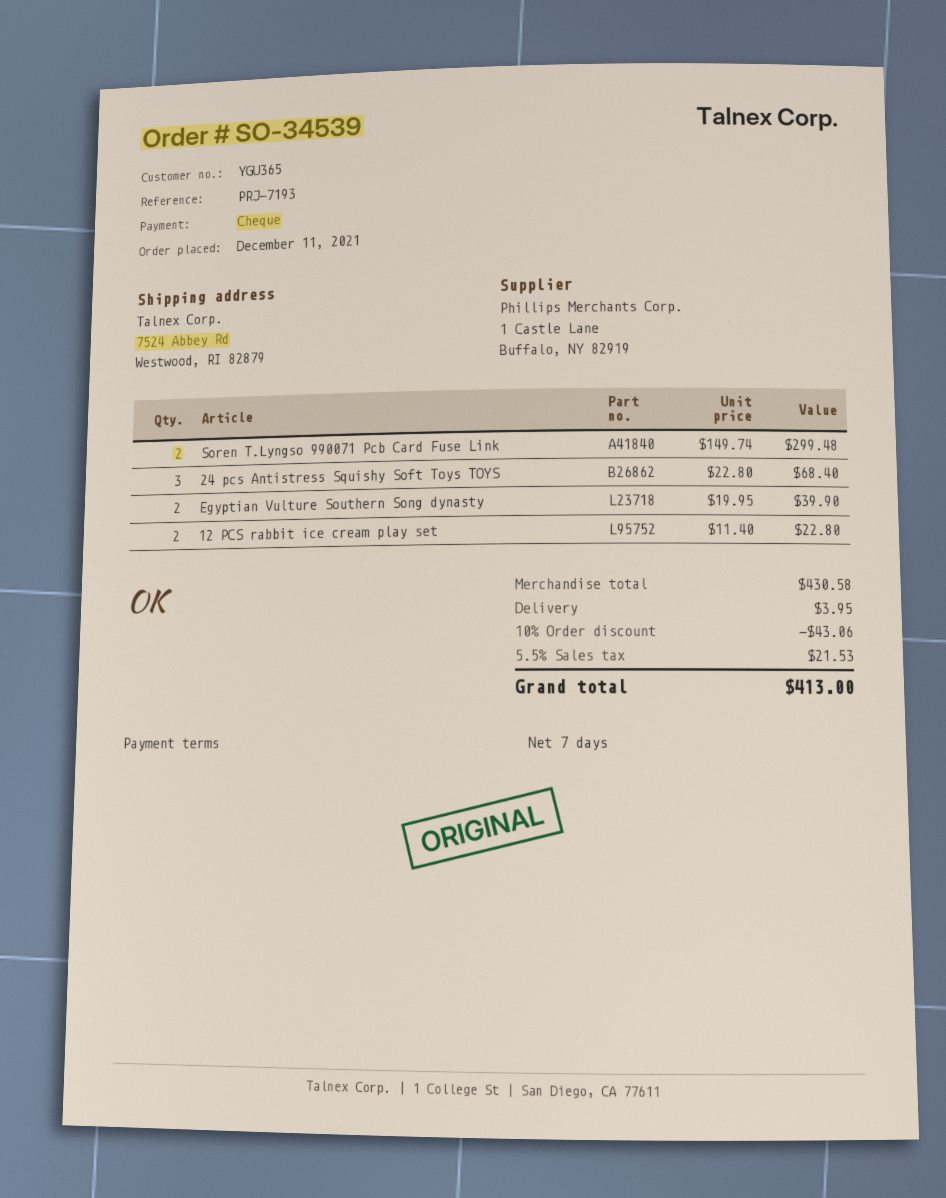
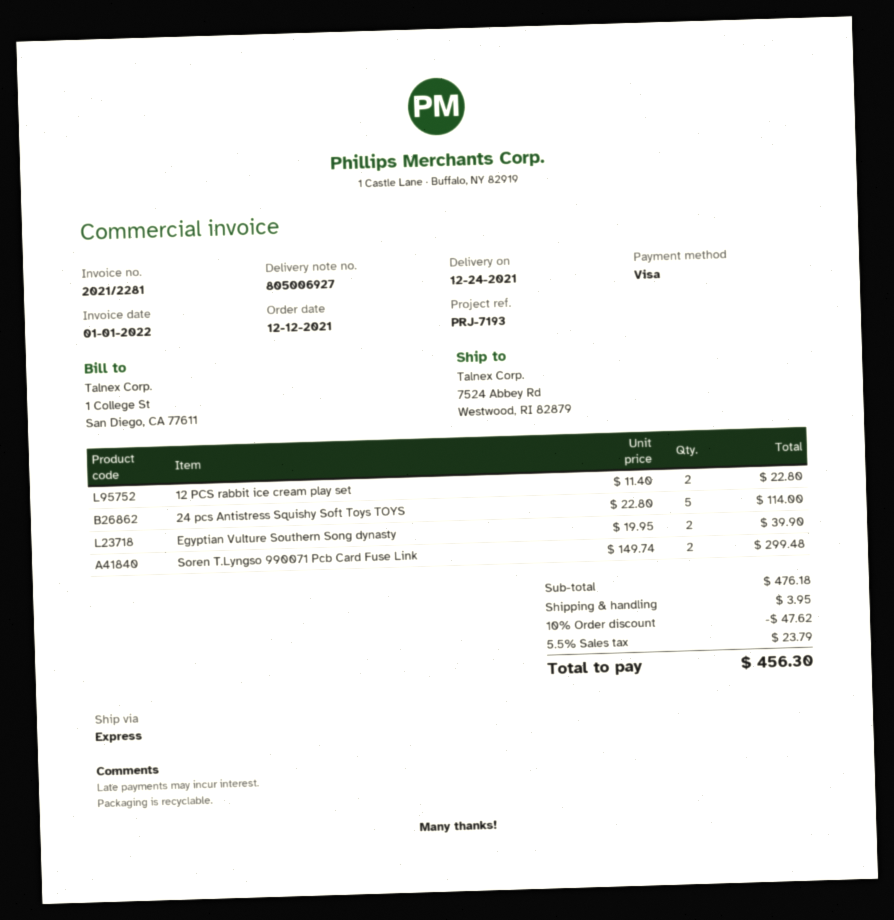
order date: 2021-12-11 -> 2021-12-12
payment method: cheque -> Visa
24 pcs Antistress Squishy Soft Toys TOYS: 3 x 22.80 = 68.40 -> 5 x 22.80 = 114.00
subtotal: 430.58 -> 476.18
discount: 10% = 43.06 -> 10% = 47.62
tax: 5.5% = 21.53 -> 5.5% = 23.79
total: 413.00 -> 456.30

